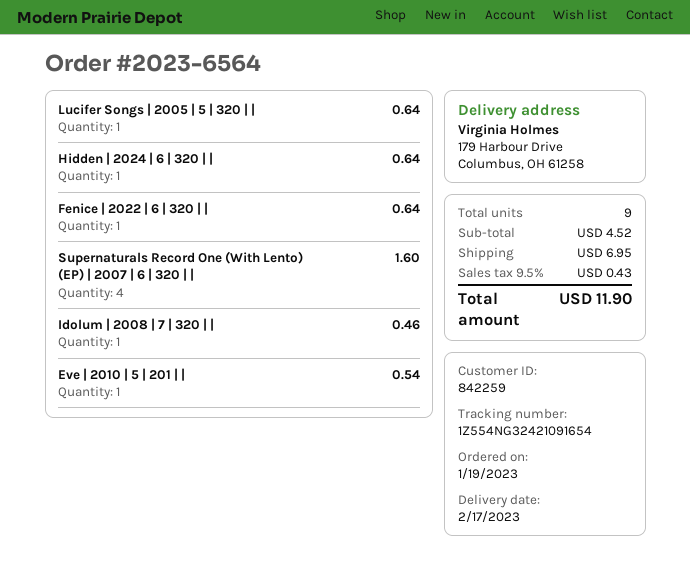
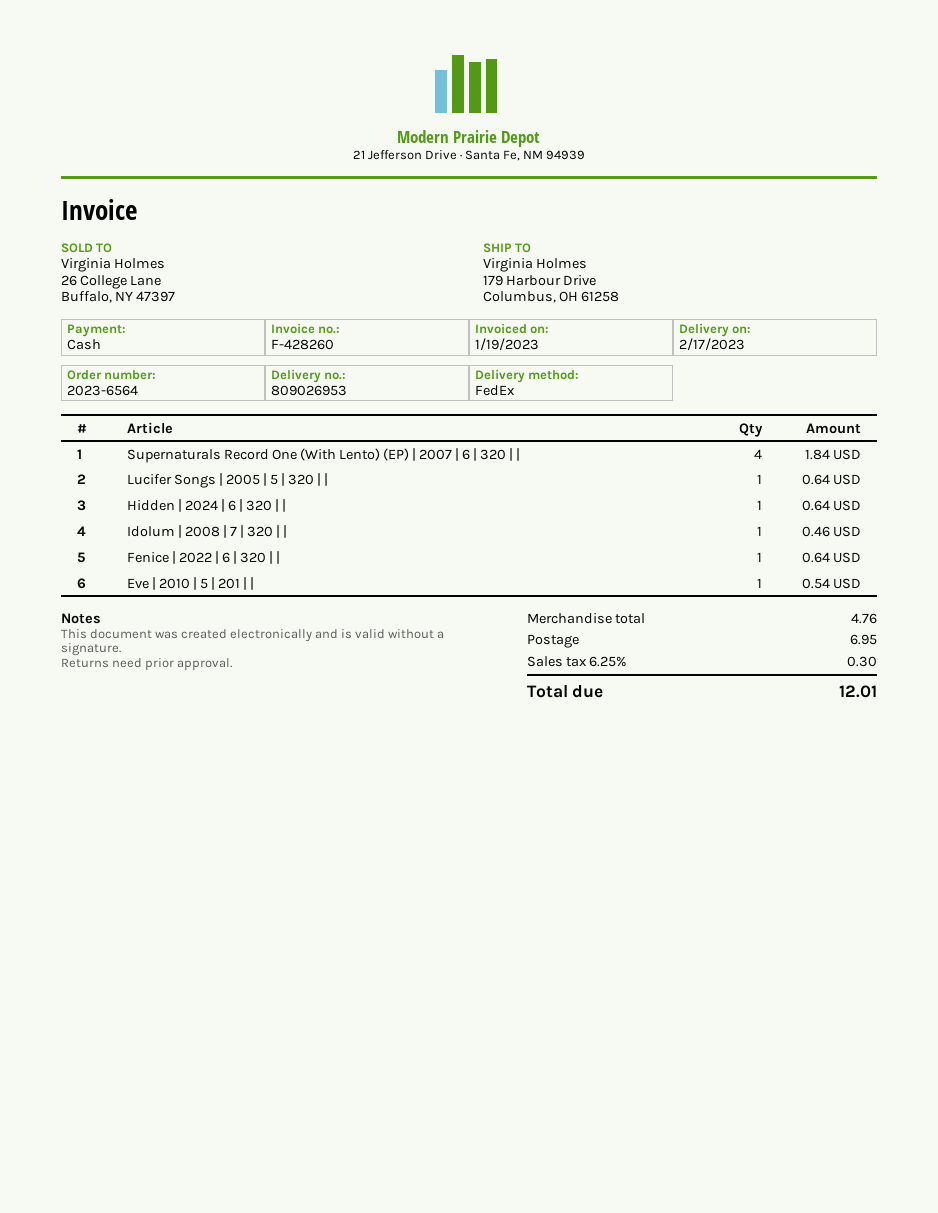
Supernaturals Record One (With Lento) (EP) | 2007 | 6 | 320 | |: 4 for 1.60 -> 4 for 1.84
subtotal: 4.52 -> 4.76
tax: 9.5% = 0.43 -> 6.25% = 0.30
total: 11.90 -> 12.01

